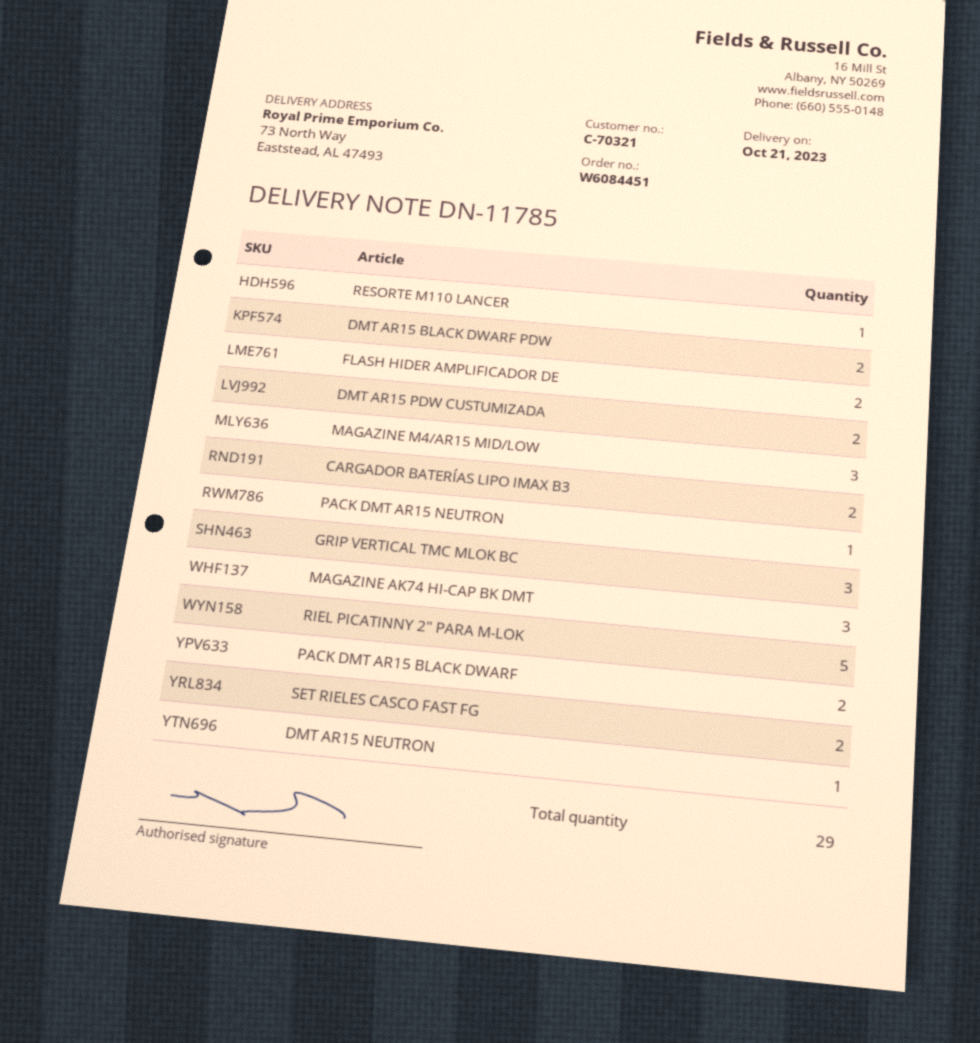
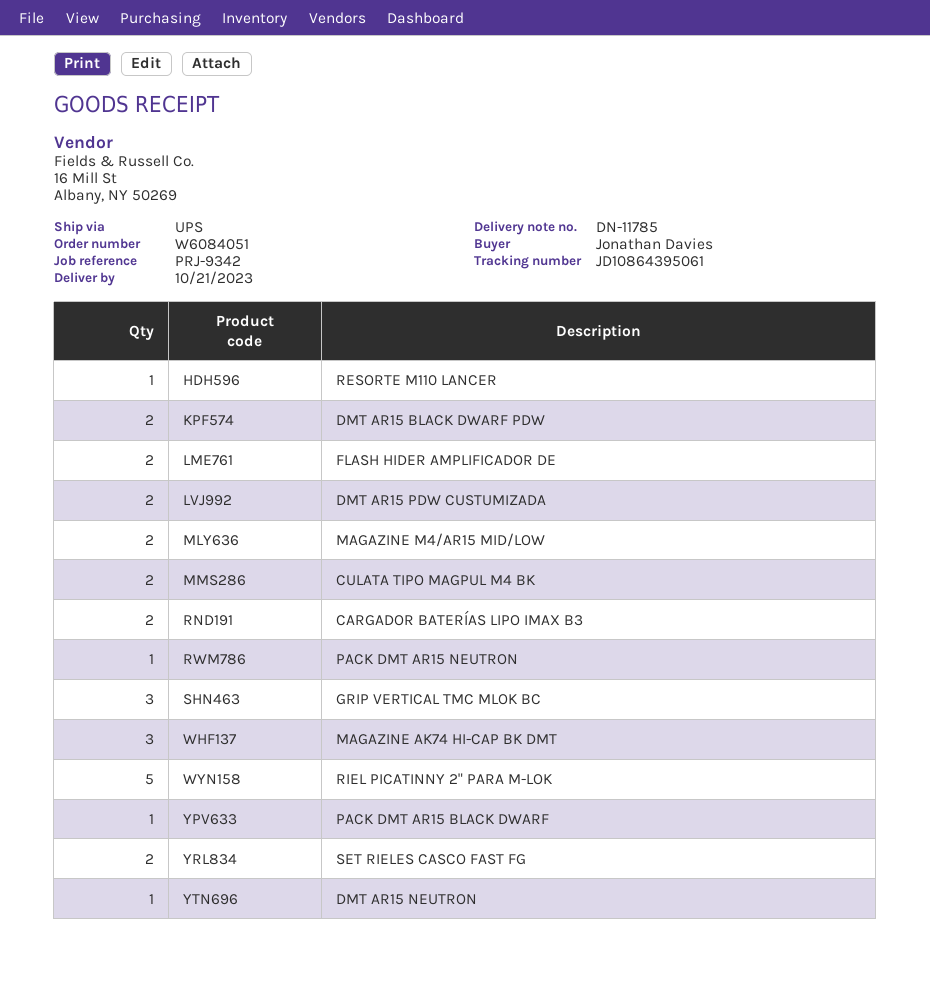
order number: W6084451 -> W6084051
MAGAZINE M4/AR15 MID/LOW: 3 -> 2
PACK DMT AR15 BLACK DWARF: 2 -> 1
CULATA TIPO MAGPUL M4 BK: none -> 2

